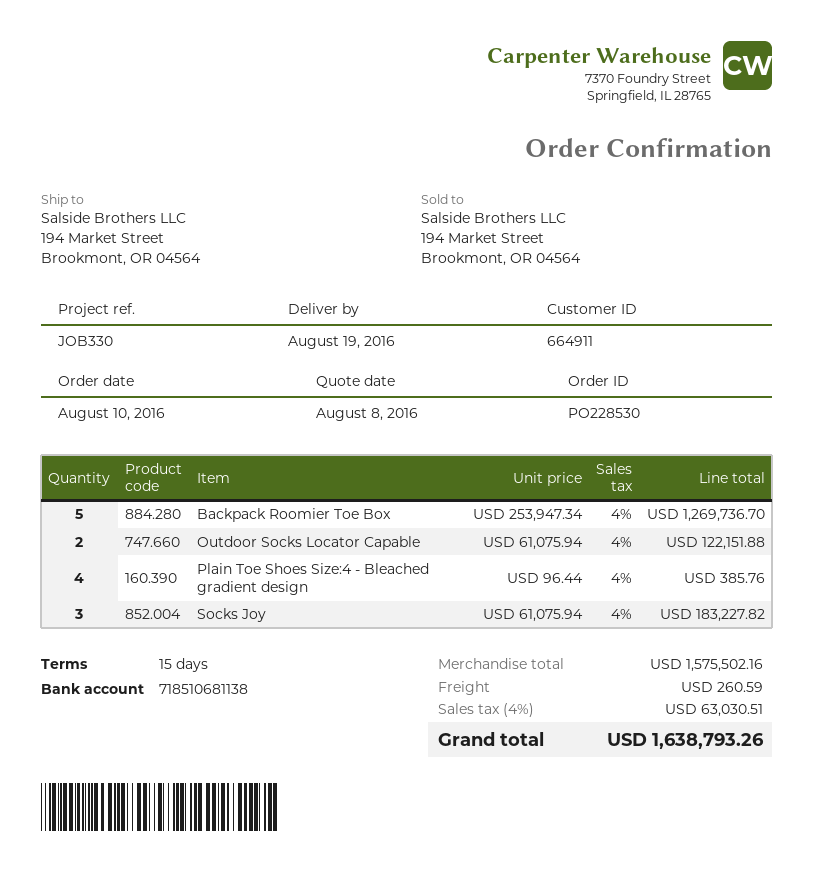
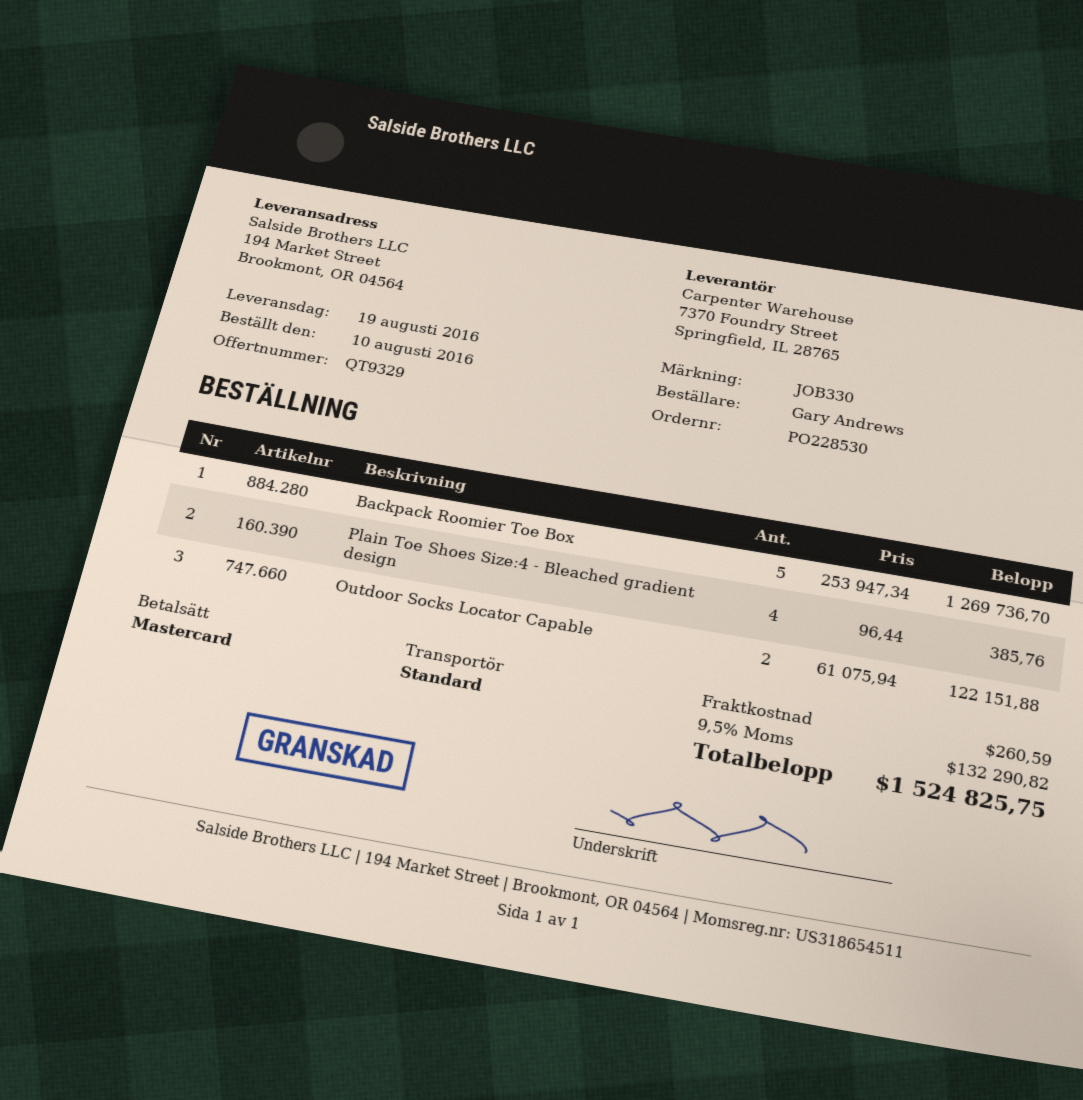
Socks Joy: 3 x 61075.94 = 183227.82 -> none
tax: 4% = 63030.51 -> 9.5% = 132290.82
total: 1638793.26 -> 1524825.75

